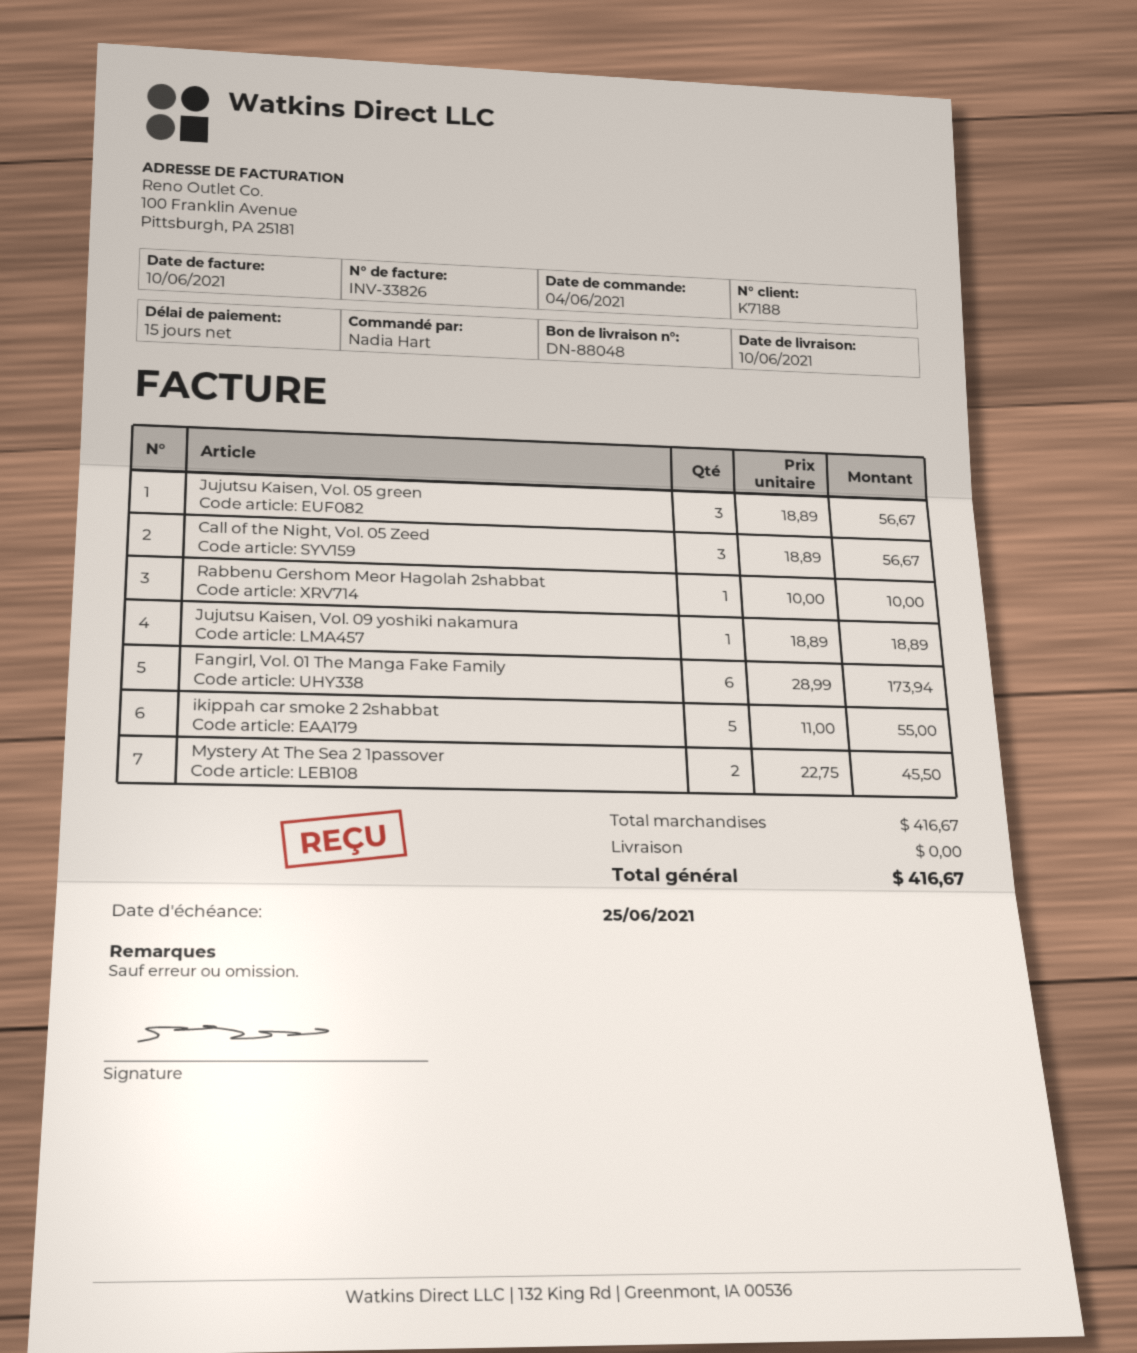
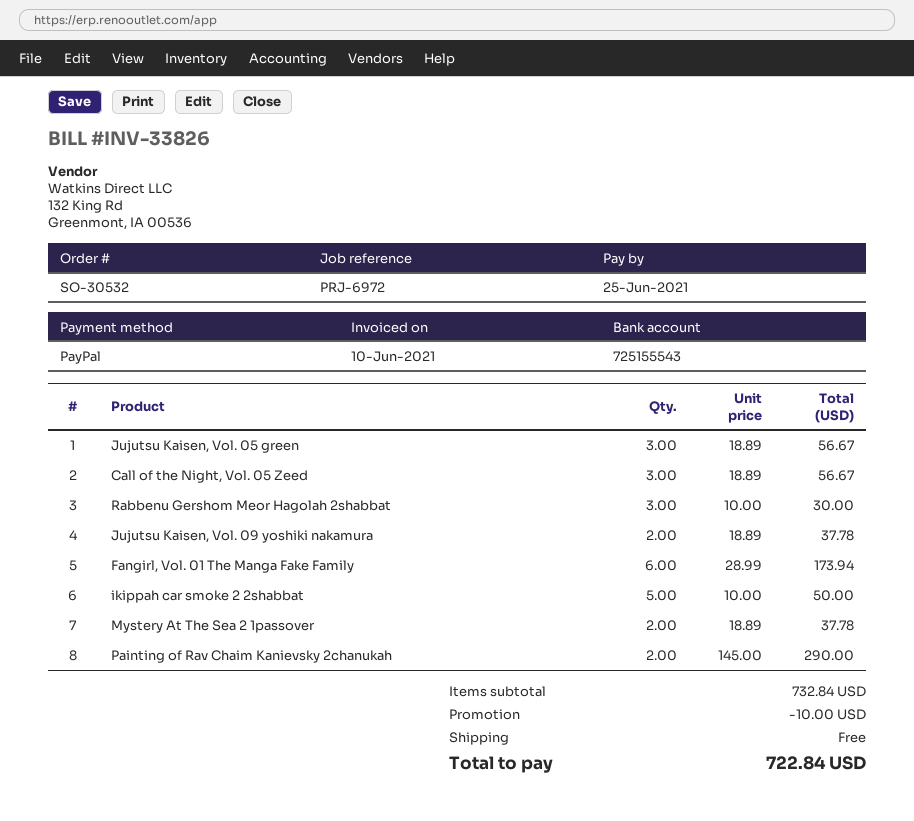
Rabbenu Gershom Meor Hagolah 2shabbat: 1 x 10.00 = 10.00 -> 3 x 10.00 = 30.00
Jujutsu Kaisen, Vol. 09 yoshiki nakamura: 1 x 18.89 = 18.89 -> 2 x 18.89 = 37.78
ikippah car smoke 2 2shabbat: 5 x 11.00 = 55.00 -> 5 x 10.00 = 50.00
Mystery At The Sea 2 1passover: 2 x 22.75 = 45.50 -> 2 x 18.89 = 37.78
Painting of Rav Chaim Kanievsky 2chanukah: none -> 2 x 145.00 = 290.00
subtotal: 416.67 -> 732.84
discount: none -> 10.00
total: 416.67 -> 722.84

